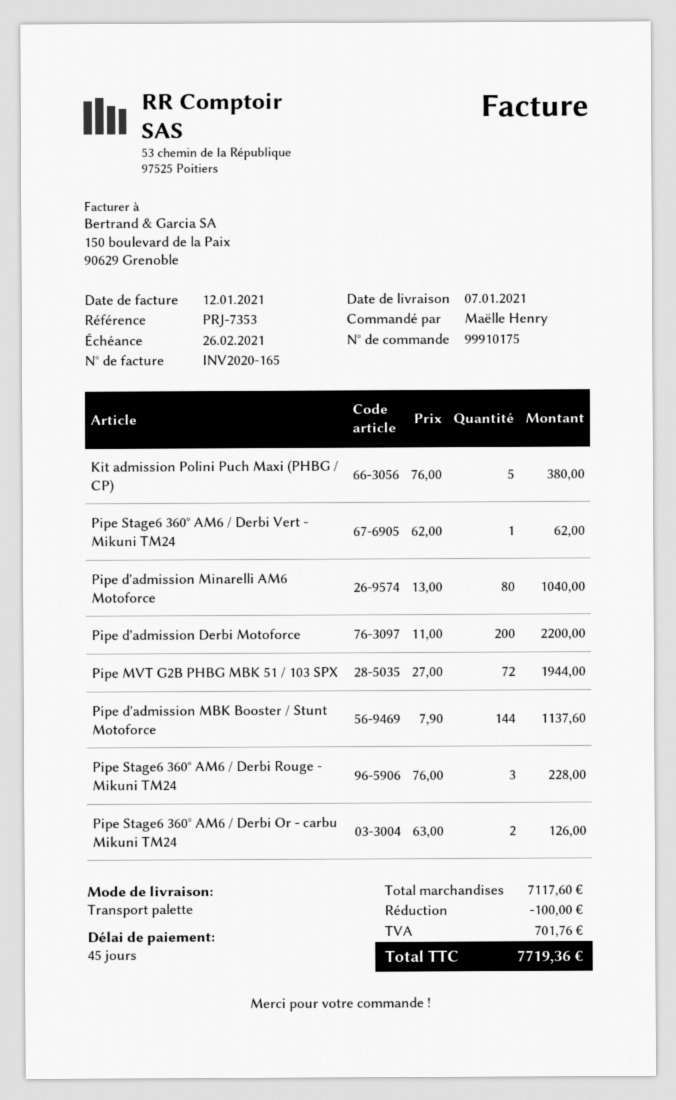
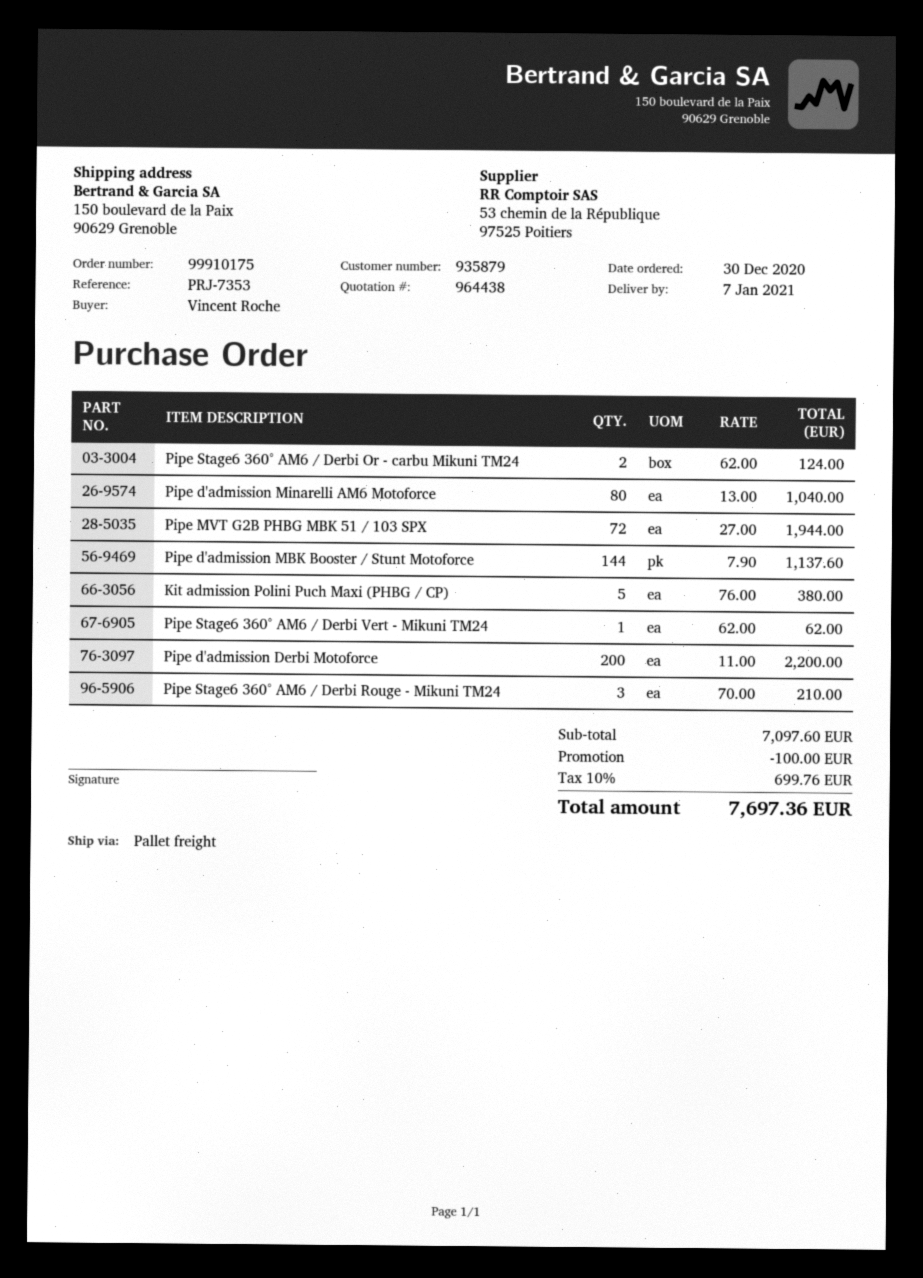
ordered by: Maëlle Henry -> Vincent Roche
Pipe Stage6 360° AM6 / Derbi Rouge - Mikuni TM24: 3 x 76.00 = 228.00 -> 3 x 70.00 = 210.00
Pipe Stage6 360° AM6 / Derbi Or - carbu Mikuni TM24: 2 x 63.00 = 126.00 -> 2 x 62.00 = 124.00
subtotal: 7117.60 -> 7097.60
tax: 701.76 -> 699.76
total: 7719.36 -> 7697.36

